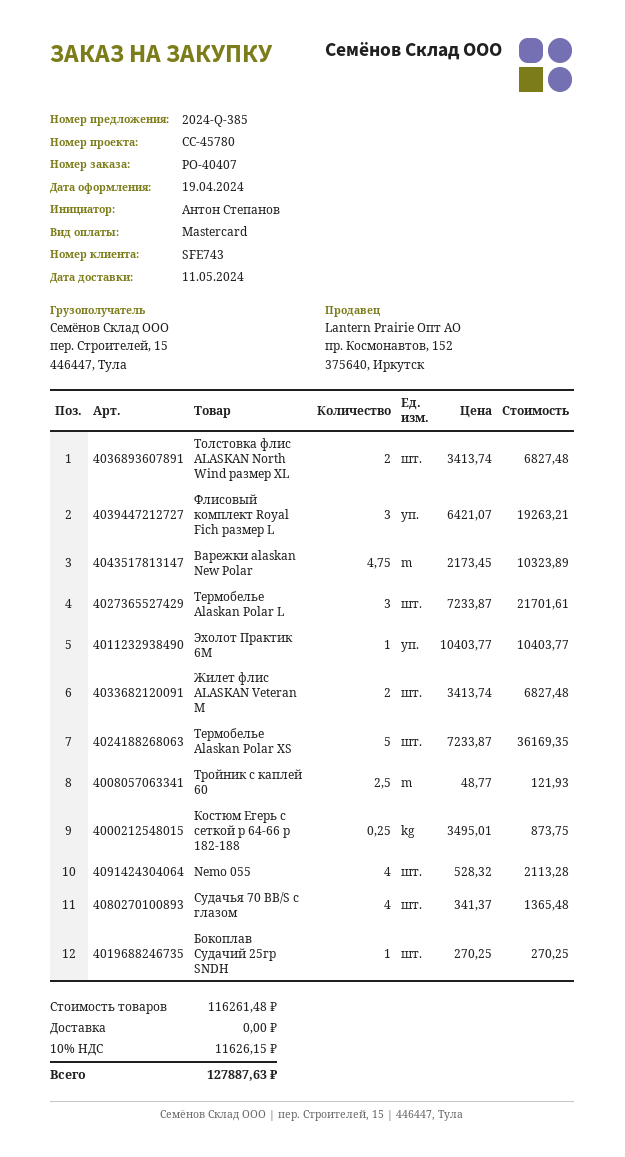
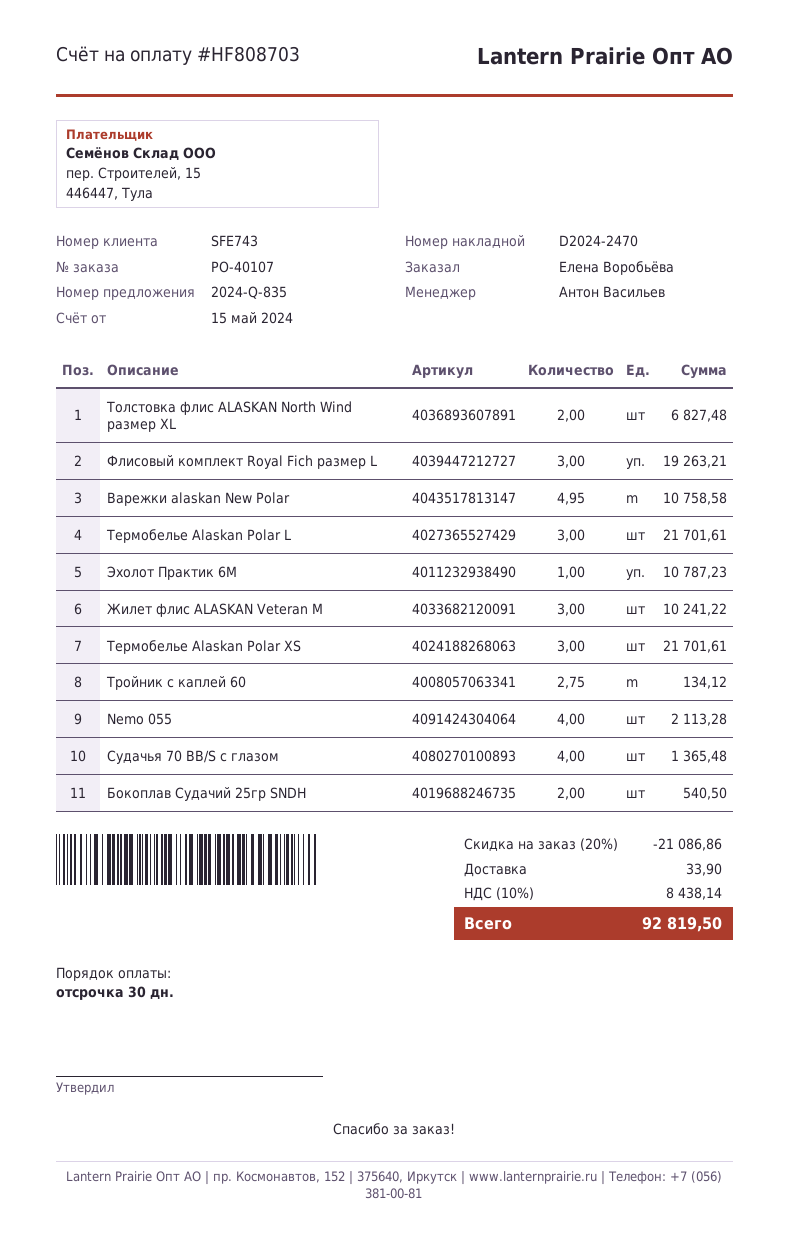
quote number: 2024-Q-385 -> 2024-Q-835
order number: PO-40407 -> PO-40107
ordered by: Антон Степанов -> Елена Воробьёва
Варежки alaskan New Polar: 4.75 for 10323.89 -> 4.95 for 10758.58
Эхолот Практик 6М: 1 for 10403.77 -> 1 for 10787.23
Жилет флис ALASKAN Veteran M: 2 for 6827.48 -> 3 for 10241.22
Термобелье Alaskan Polar XS: 5 for 36169.35 -> 3 for 21701.61
Тройник с каплей 60: 2.5 for 121.93 -> 2.75 for 134.12
Костюм Егерь с сеткой р 64-66 р 182-188: 0.25 for 873.75 -> none
Бокоплав Судачий 25гр SNDH: 1 for 270.25 -> 2 for 540.50
discount: none -> 20% = 21086.86
shipping: 0.00 -> 33.90
tax: 10% = 11626.15 -> 10% = 8438.14
total: 127887.63 -> 92819.50

